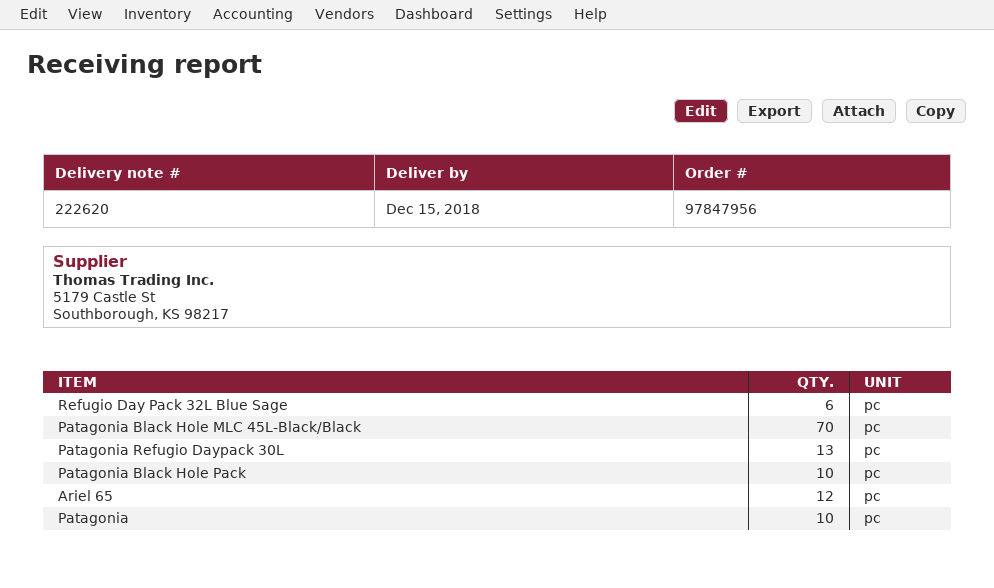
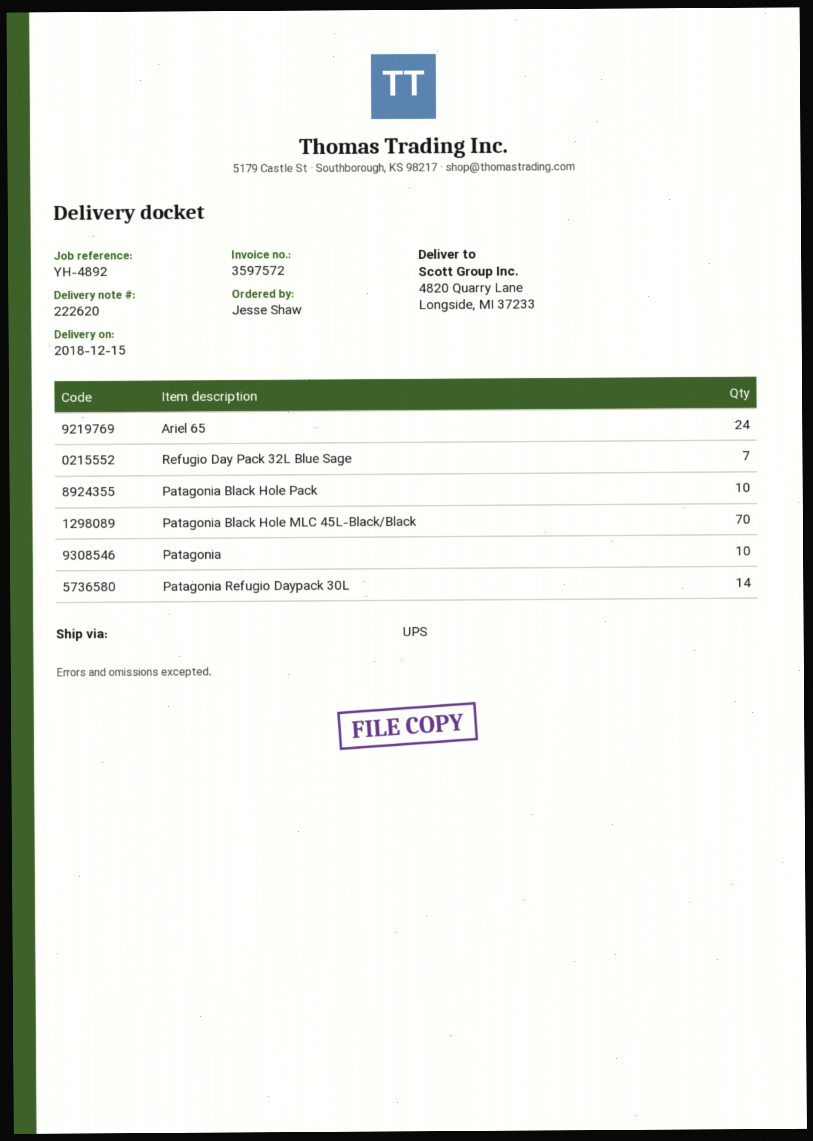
Refugio Day Pack 32L Blue Sage: 6 -> 7
Patagonia Refugio Daypack 30L: 13 -> 14
Ariel 65: 12 -> 24

